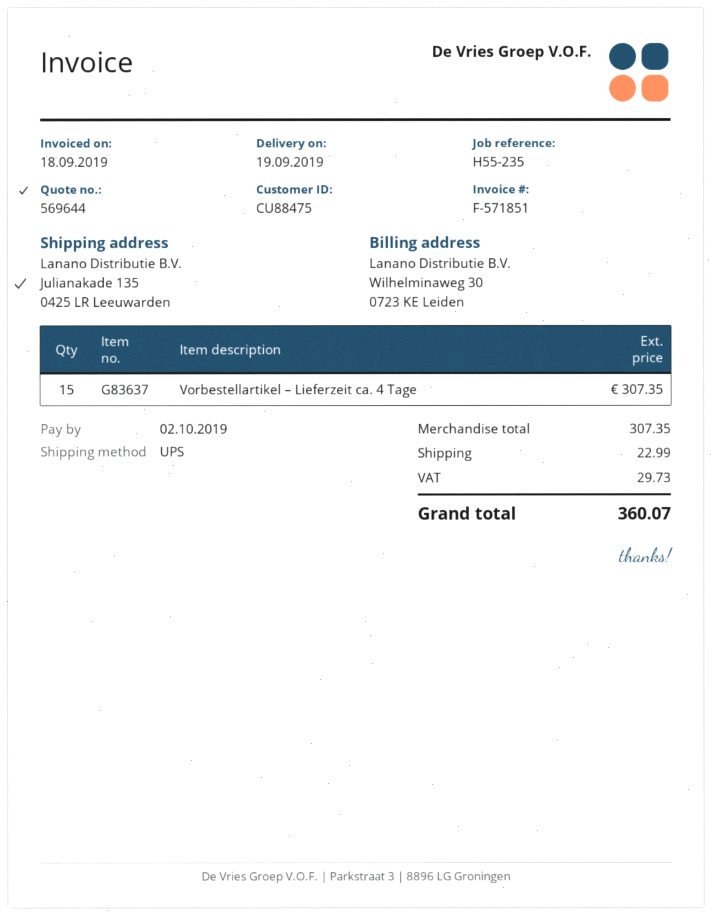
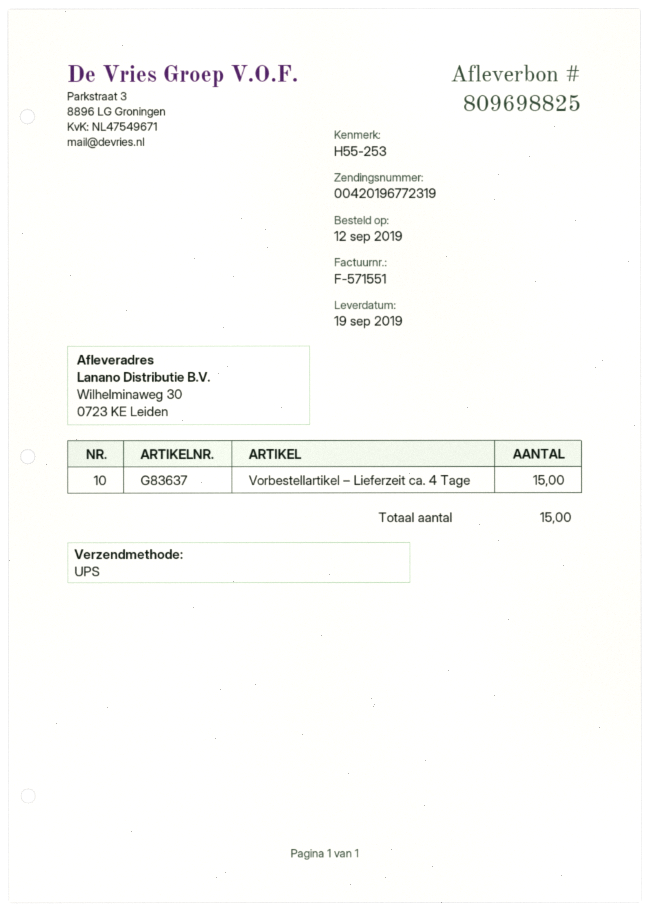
invoice number: F-571851 -> F-571551
reference: H55-235 -> H55-253
ship to: Julianakade 135, 0425 LR Leeuwarden -> Wilhelminaweg 30, 0723 KE Leiden

